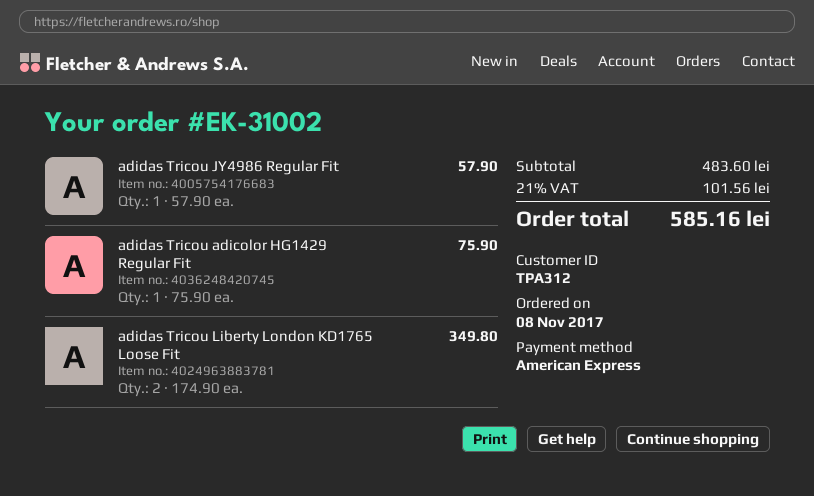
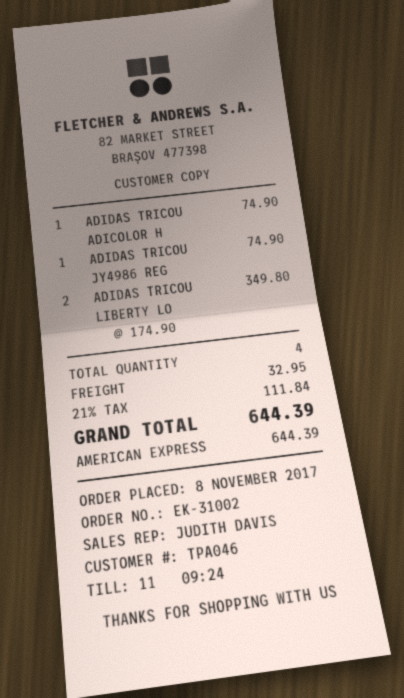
customer number: TPA312 -> TPA046
adidas Tricou JY4986 Regular Fit: 1 x 57.90 = 57.90 -> 1 x 74.90 = 74.90
adidas Tricou adicolor HG1429 Regular Fit: 1 x 75.90 = 75.90 -> 1 x 74.90 = 74.90
shipping: none -> 32.95
tax: 21% = 101.56 -> 21% = 111.84
total: 585.16 -> 644.39

